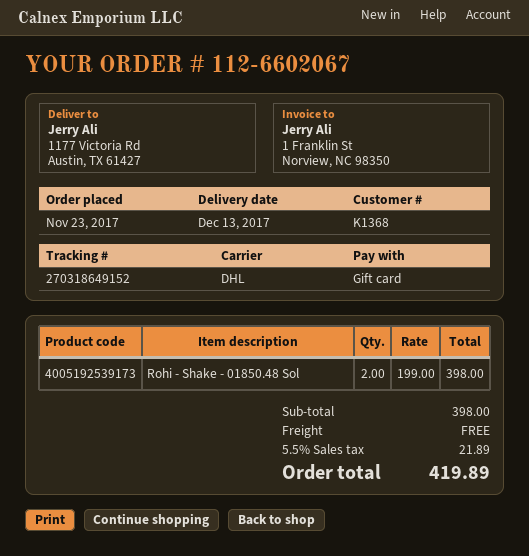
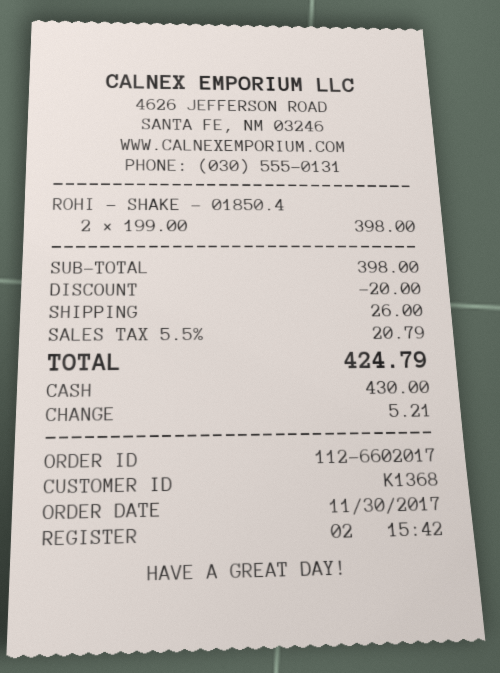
order number: 112-6602067 -> 112-6602017
order date: 2017-11-23 -> 2017-11-30
payment method: gift card -> cash
discount: none -> 20.00
shipping: 0.00 -> 26.00
tax: 5.5% = 21.89 -> 5.5% = 20.79
total: 419.89 -> 424.79

